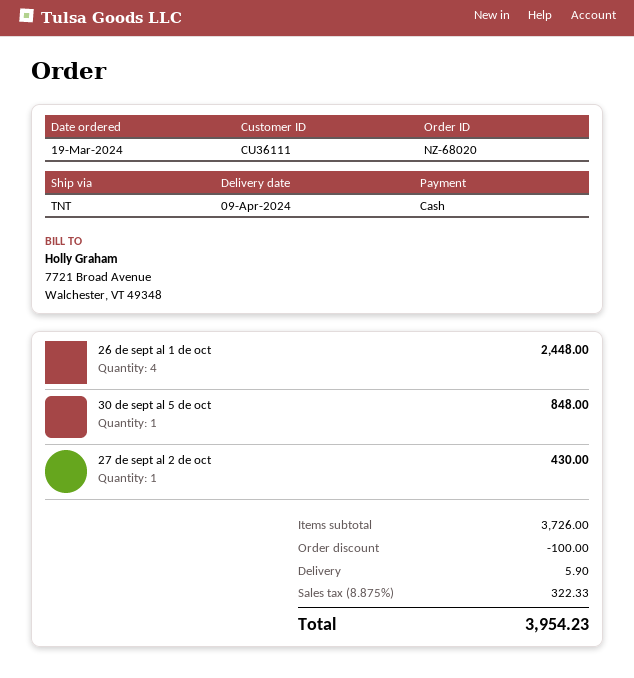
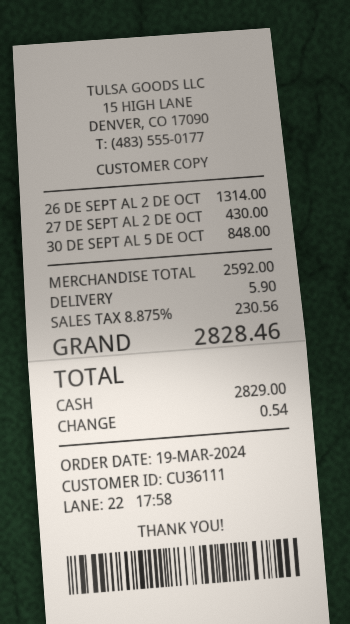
26 de sept al 1 de oct: 4 for 2448.00 -> none
26 DE SEPT AL 2 DE OCT: none -> 1 for 1314.00
subtotal: 3726.00 -> 2592.00
discount: 100.00 -> none
tax: 8.875% = 322.33 -> 8.875% = 230.56
total: 3954.23 -> 2828.46

